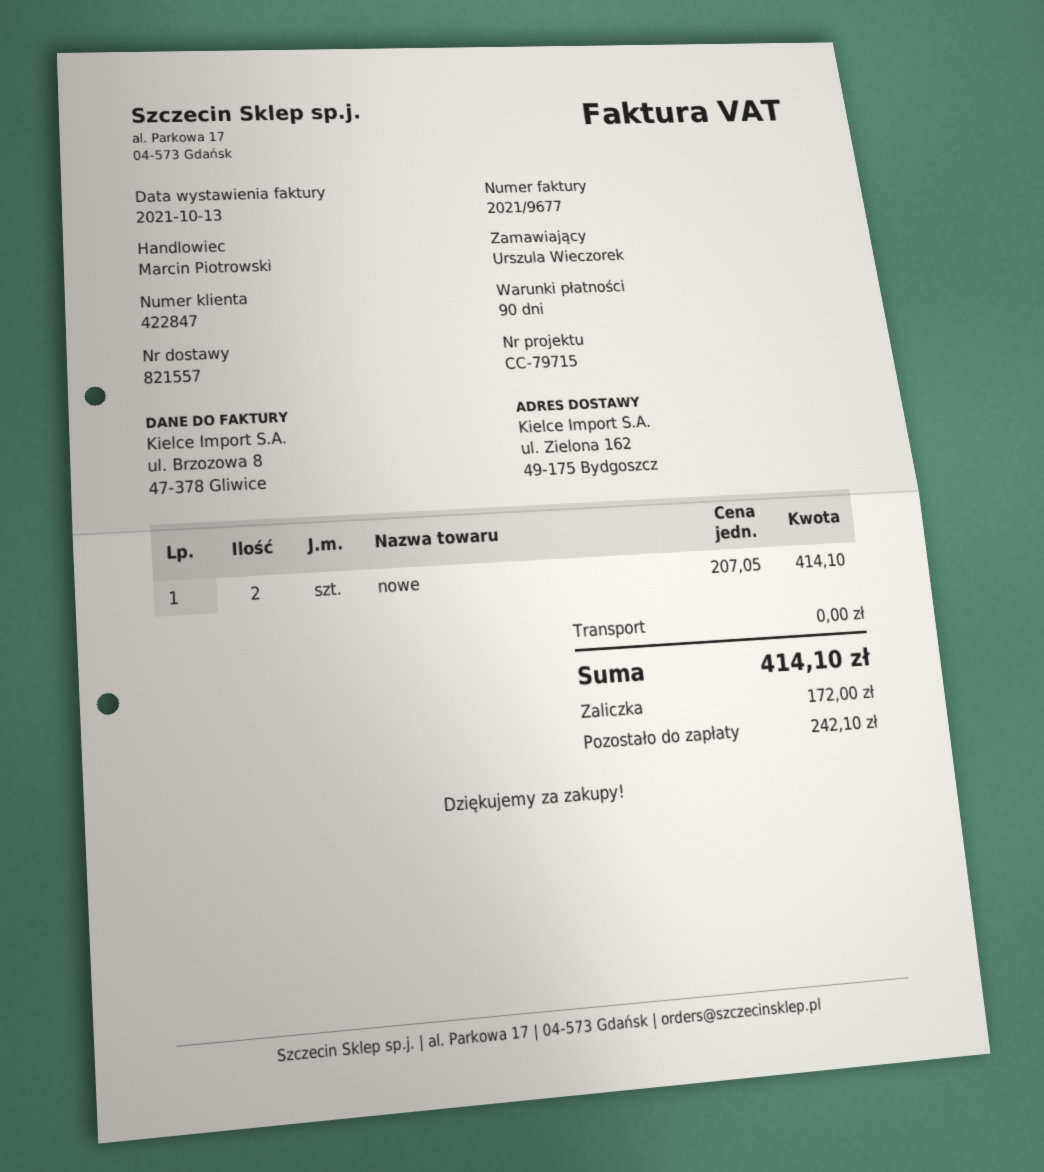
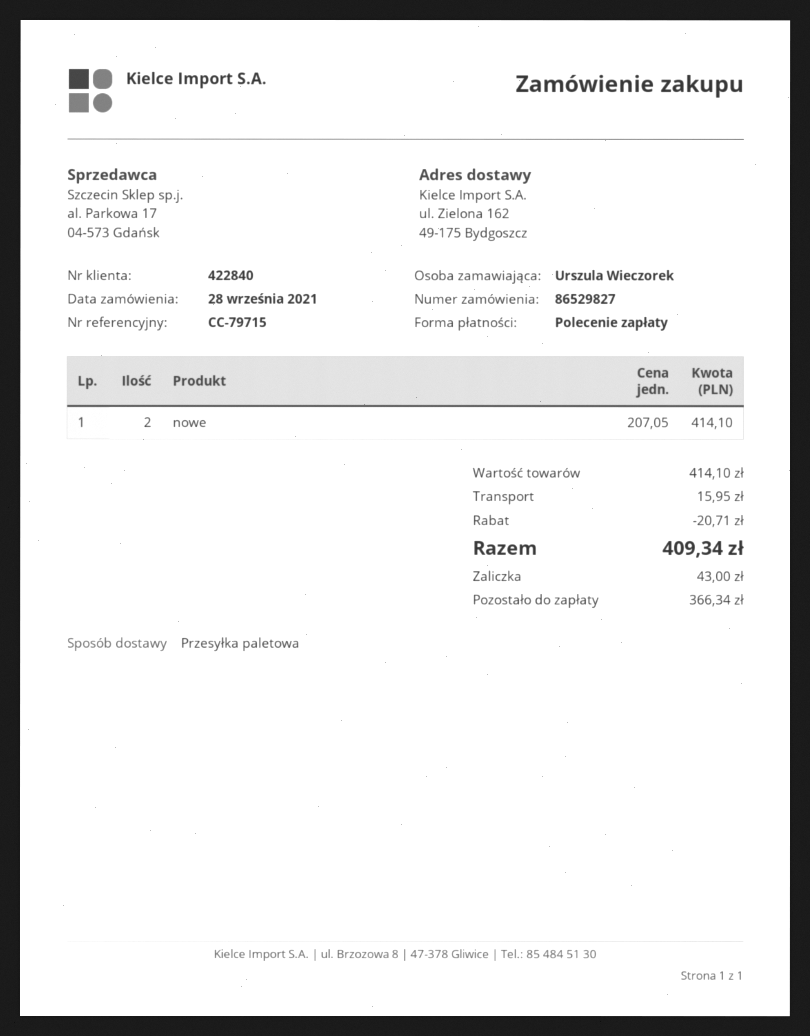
customer number: 422847 -> 422840
discount: none -> 20.71
shipping: 0.00 -> 15.95
total: 414.10 -> 409.34
deposit: 172.00 -> 43.00
balance: 242.10 -> 366.34

